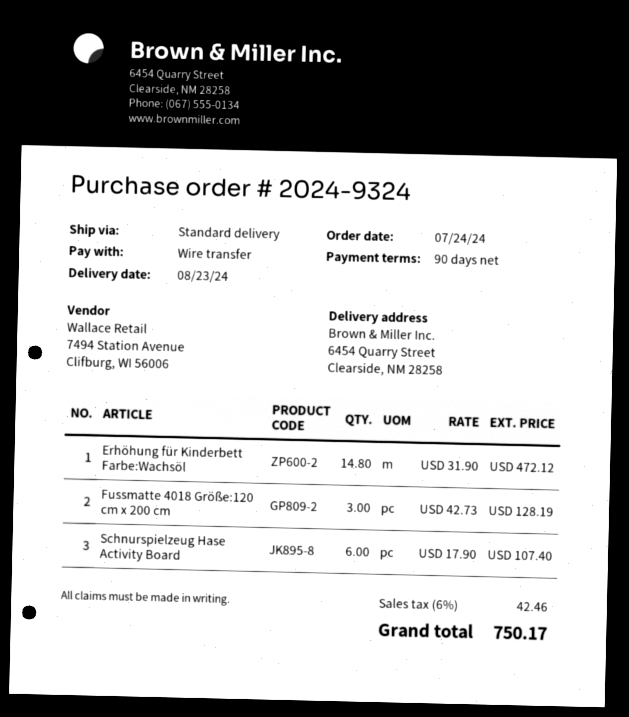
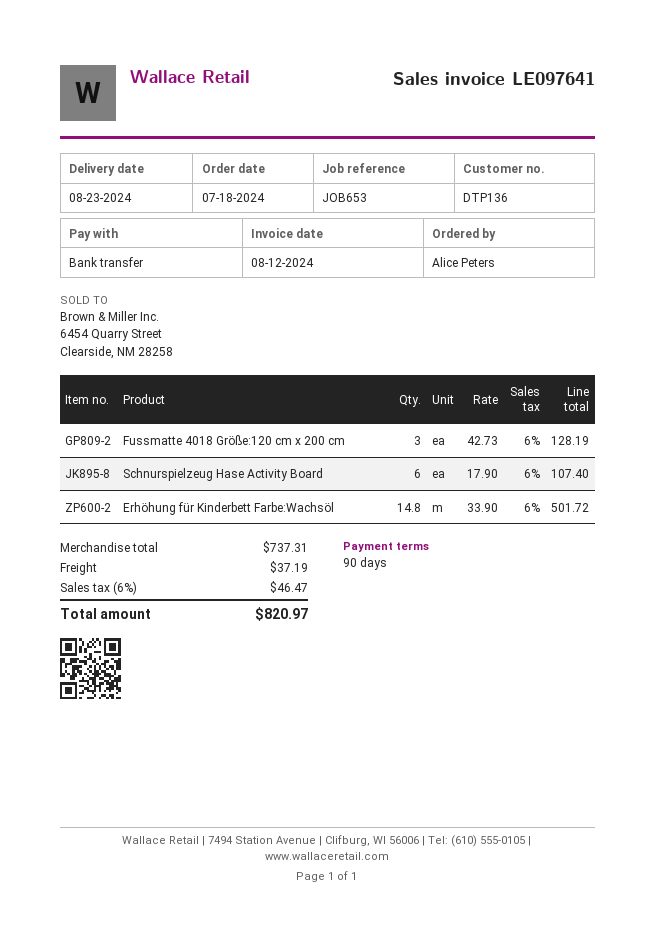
order date: 2024-07-24 -> 2024-07-18
Erhöhung für Kinderbett Farbe:Wachsöl: 14.8 x 31.90 = 472.12 -> 14.8 x 33.90 = 501.72
shipping: none -> 37.19
tax: 6% = 42.46 -> 6% = 46.47
total: 750.17 -> 820.97

